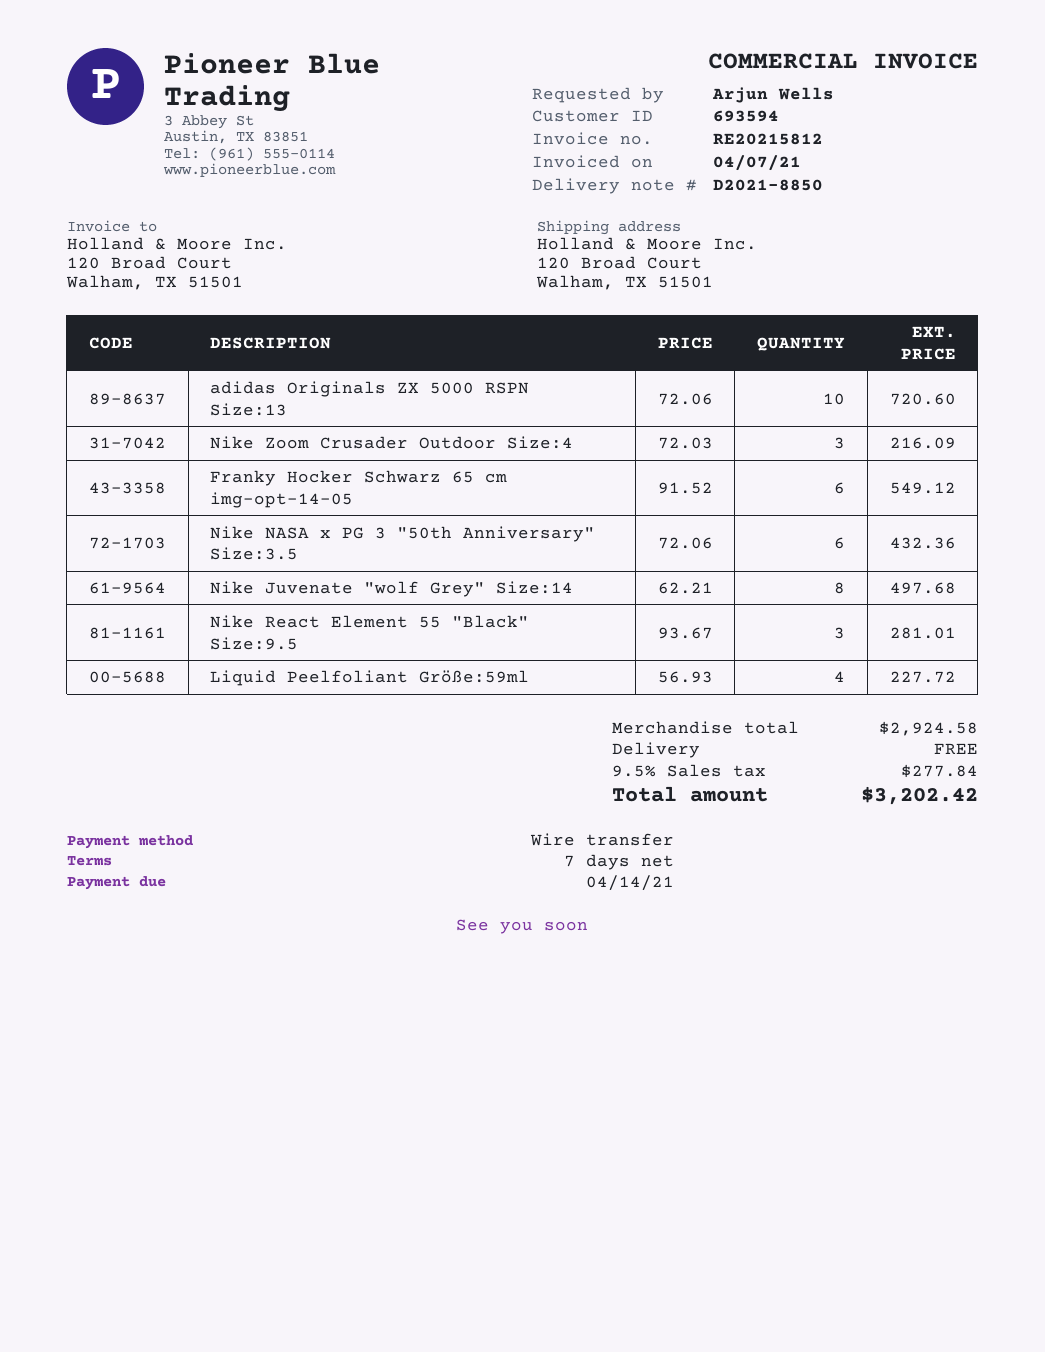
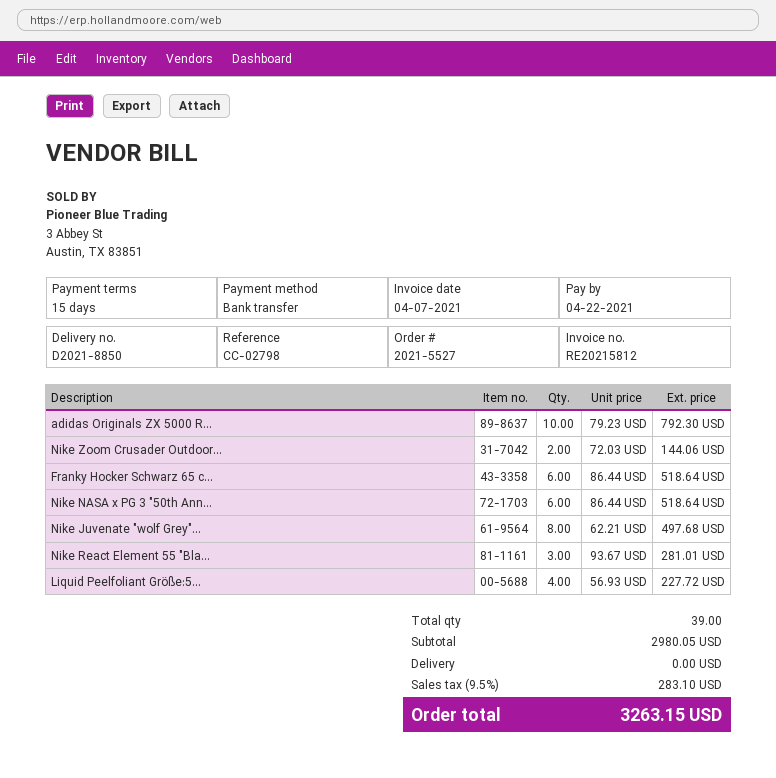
payment terms: 7 days -> 15 days
due date: 2021-04-14 -> 2021-04-22
adidas Originals ZX 5000 RSPN Size:13: 10 x 72.06 = 720.60 -> 10 x 79.23 = 792.30
Nike Zoom Crusader Outdoor Size:4: 3 x 72.03 = 216.09 -> 2 x 72.03 = 144.06
Franky Hocker Schwarz 65 cm img-opt-14-05: 6 x 91.52 = 549.12 -> 6 x 86.44 = 518.64
Nike NASA x PG 3 "50th Anniversary" Size:3.5: 6 x 72.06 = 432.36 -> 6 x 86.44 = 518.64
subtotal: 2924.58 -> 2980.05
tax: 9.5% = 277.84 -> 9.5% = 283.10
total: 3202.42 -> 3263.15

